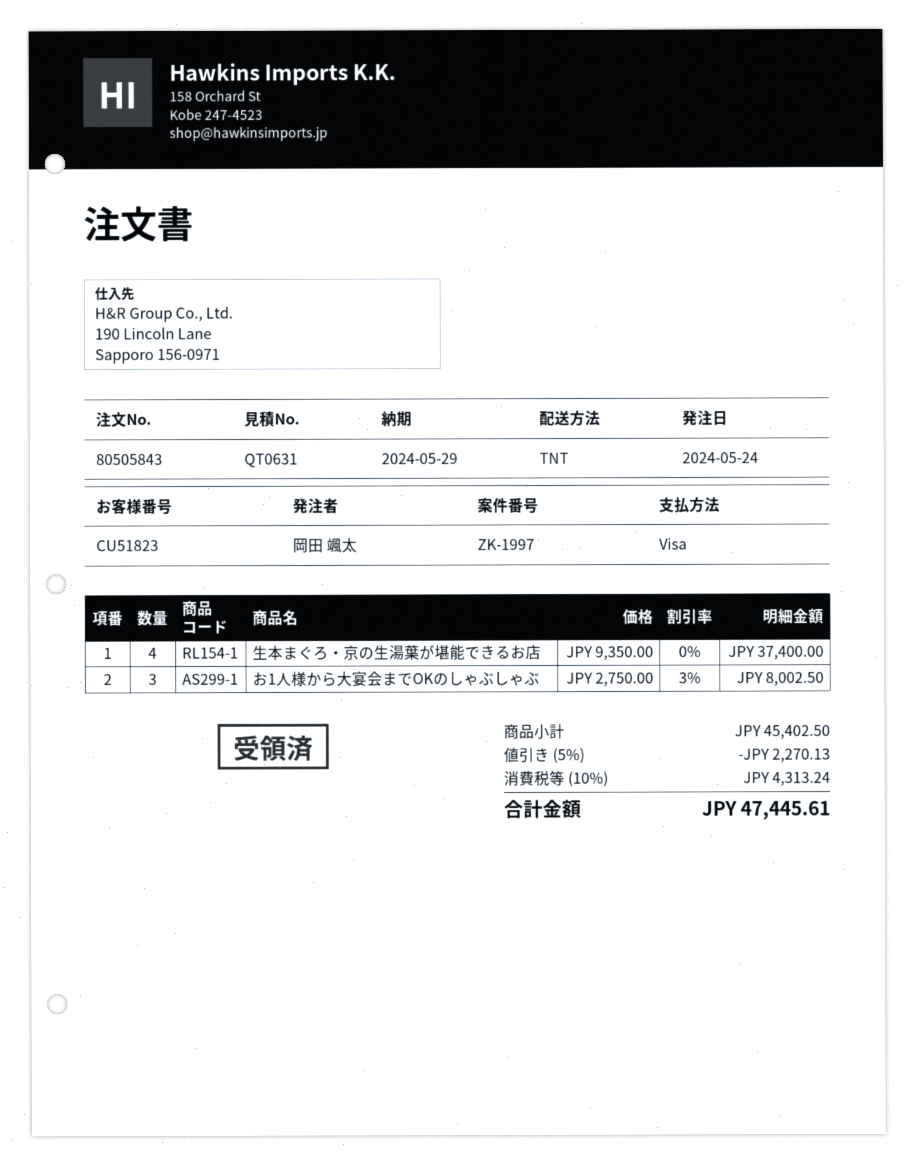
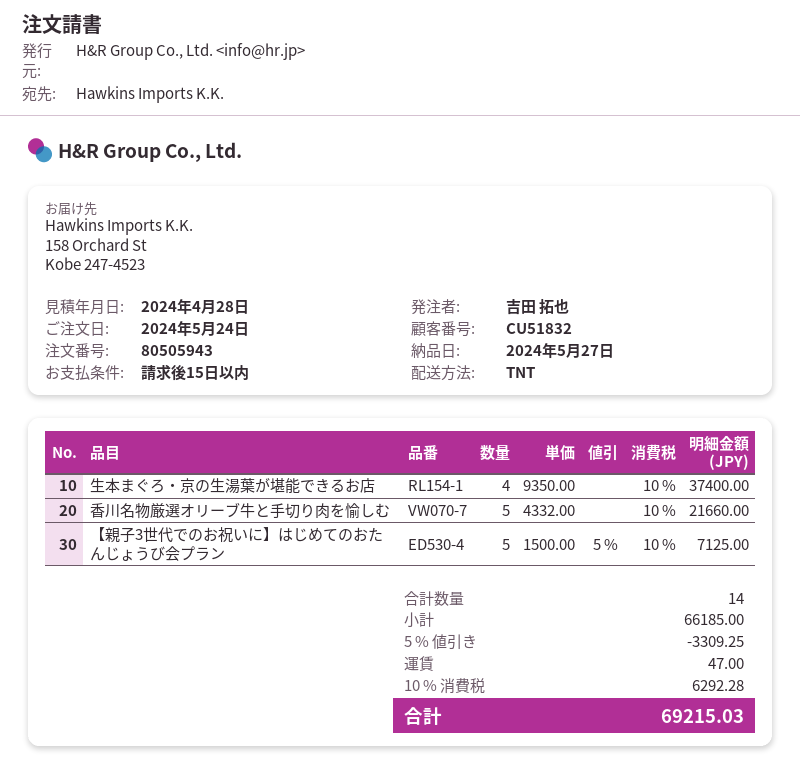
order number: 80505843 -> 80505943
delivery date: 2024-05-29 -> 2024-05-27
customer number: CU51823 -> CU51832
ordered by: 岡田 颯太 -> 吉田 拓也
お1人様から大宴会までOKのしゃぶしゃぶ: 3 x 2750.00 - 3% = 8002.50 -> none
香川名物厳選オリーブ牛と手切り肉を愉しむ: none -> 5 x 4332.00 = 21660.00
【親子3世代でのお祝いに】はじめてのおたんじょうび会プラン: none -> 5 x 1500.00 - 5% = 7125.00
subtotal: 45402.50 -> 66185.00
discount: 5% = 2270.13 -> 5% = 3309.25
shipping: none -> 47.00
tax: 10% = 4313.24 -> 10% = 6292.28
total: 47445.61 -> 69215.03

